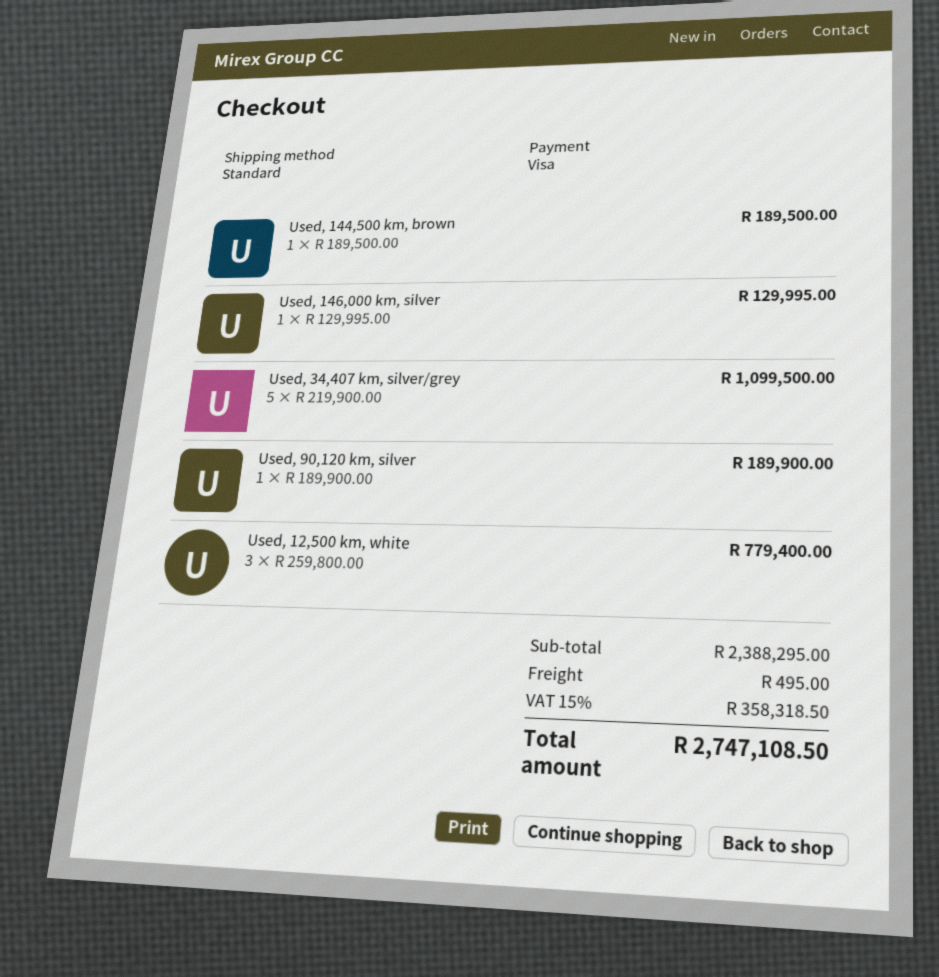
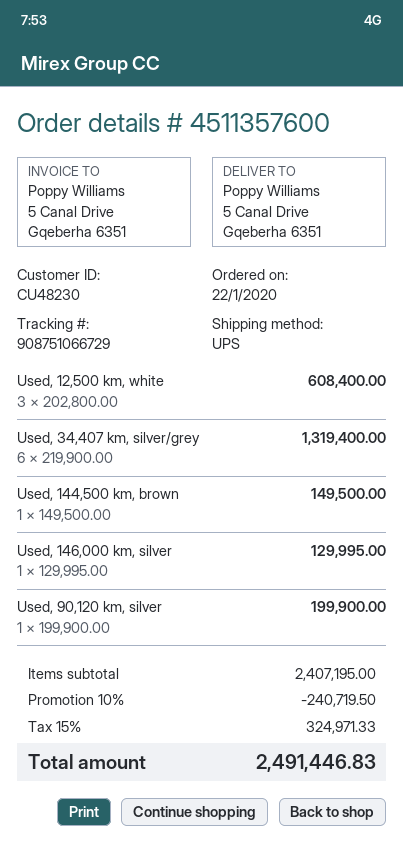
shipping method: standard -> UPS
Used, 144,500 km, brown: 1 x 189500.00 = 189500.00 -> 1 x 149500.00 = 149500.00
Used, 34,407 km, silver/grey: 5 x 219900.00 = 1099500.00 -> 6 x 219900.00 = 1319400.00
Used, 90,120 km, silver: 1 x 189900.00 = 189900.00 -> 1 x 199900.00 = 199900.00
Used, 12,500 km, white: 3 x 259800.00 = 779400.00 -> 3 x 202800.00 = 608400.00
subtotal: 2388295.00 -> 2407195.00
discount: none -> 10% = 240719.50
shipping: 495.00 -> none
tax: 15% = 358318.50 -> 15% = 324971.33
total: 2747108.50 -> 2491446.83

